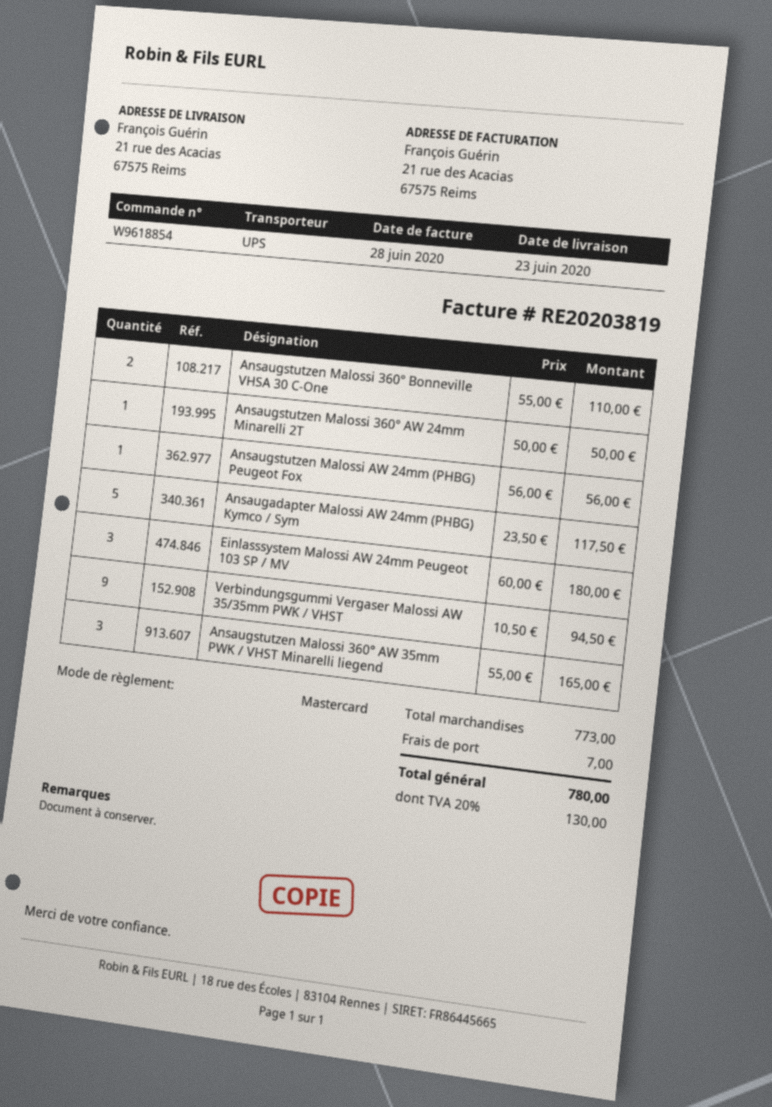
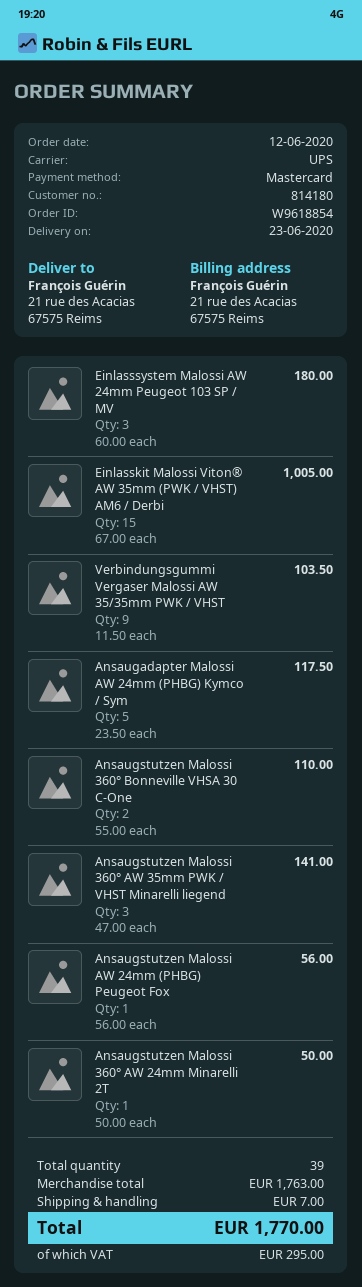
Verbindungsgummi Vergaser Malossi AW 35/35mm PWK / VHST: 9 x 10.50 = 94.50 -> 9 x 11.50 = 103.50
Ansaugstutzen Malossi 360° AW 35mm PWK / VHST Minarelli liegend: 3 x 55.00 = 165.00 -> 3 x 47.00 = 141.00
Einlasskit Malossi Viton® AW 35mm (PWK / VHST) AM6 / Derbi: none -> 15 x 67.00 = 1005.00
subtotal: 773.00 -> 1763.00
tax: 130.00 -> 295.00
total: 780.00 -> 1770.00

